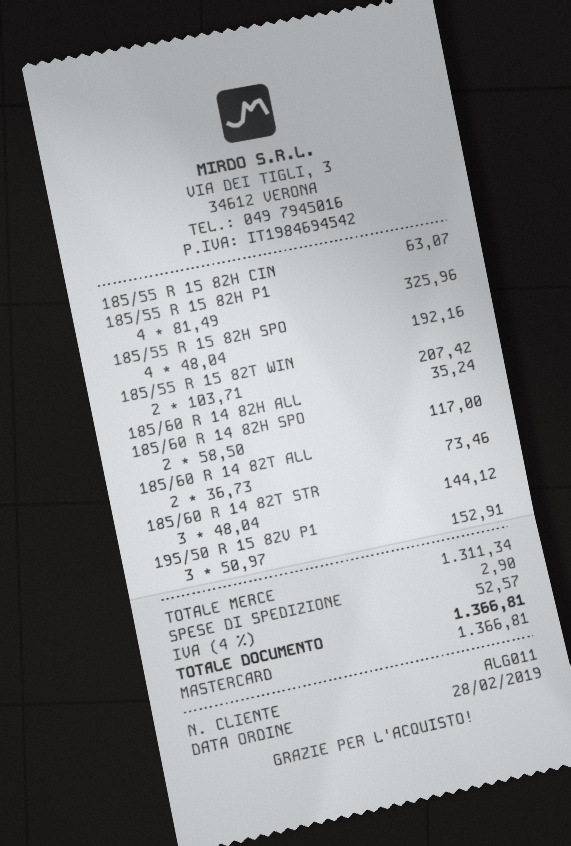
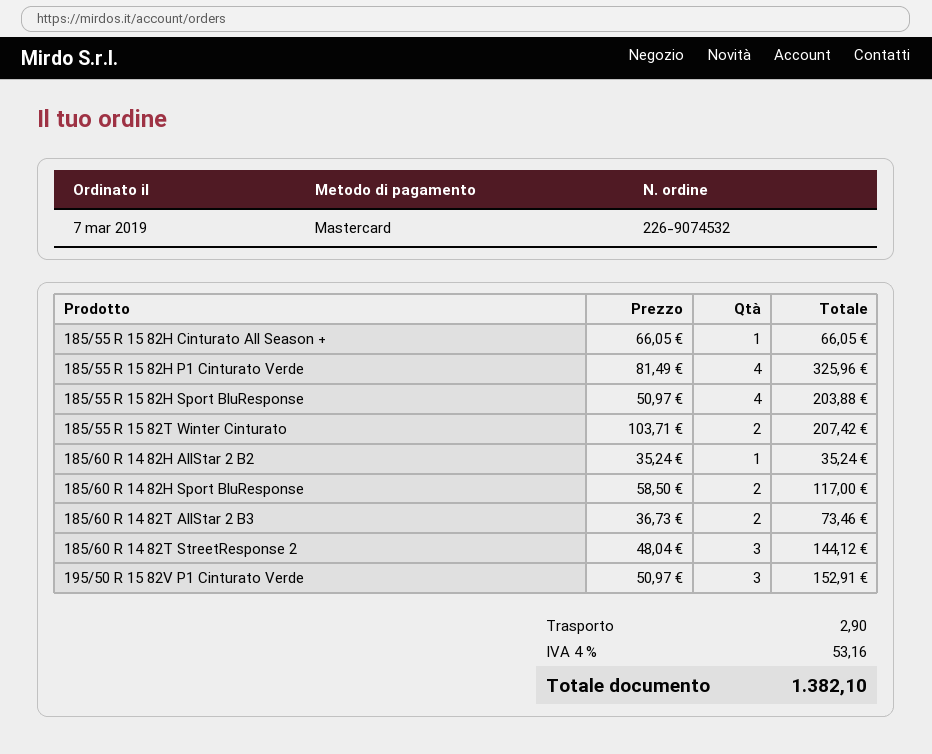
order date: 2019-02-28 -> 2019-03-07
185/55 R 15 82H CIN: 1 x 63.07 = 63.07 -> 1 x 66.05 = 66.05
185/55 R 15 82H SPO: 4 x 48.04 = 192.16 -> 4 x 50.97 = 203.88
tax: 4% = 52.57 -> 4% = 53.16
total: 1366.81 -> 1382.10

